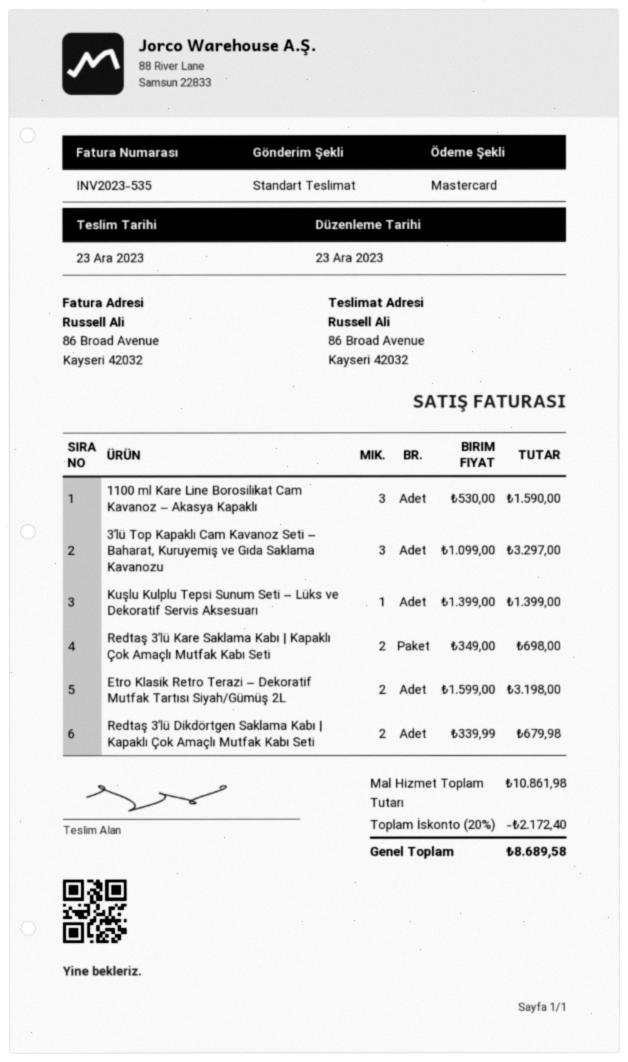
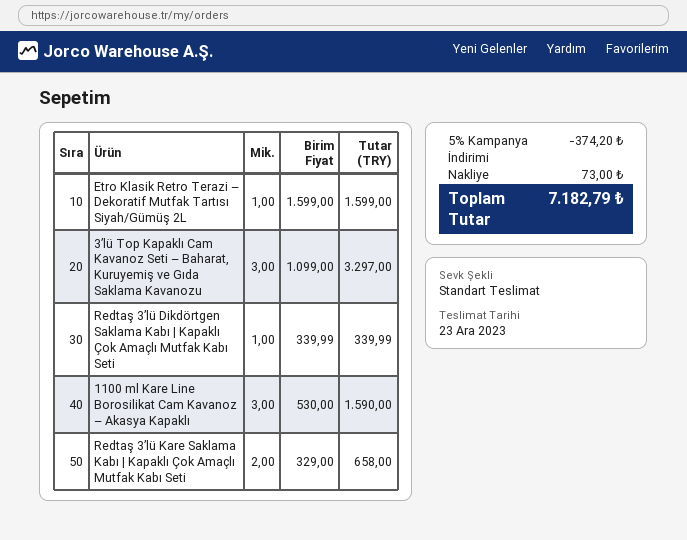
Kuşlu Kulplu Tepsi Sunum Seti – Lüks ve Dekoratif Servis Aksesuarı: 1 x 1399.00 = 1399.00 -> none
Redtaş 3’lü Kare Saklama Kabı | Kapaklı Çok Amaçlı Mutfak Kabı Seti: 2 x 349.00 = 698.00 -> 2 x 329.00 = 658.00
Etro Klasik Retro Terazi – Dekoratif Mutfak Tartısı Siyah/Gümüş 2L: 2 x 1599.00 = 3198.00 -> 1 x 1599.00 = 1599.00
Redtaş 3’lü Dikdörtgen Saklama Kabı | Kapaklı Çok Amaçlı Mutfak Kabı Seti: 2 x 339.99 = 679.98 -> 1 x 339.99 = 339.99
discount: 20% = 2172.40 -> 5% = 374.20
shipping: none -> 73.00
total: 8689.58 -> 7182.79

